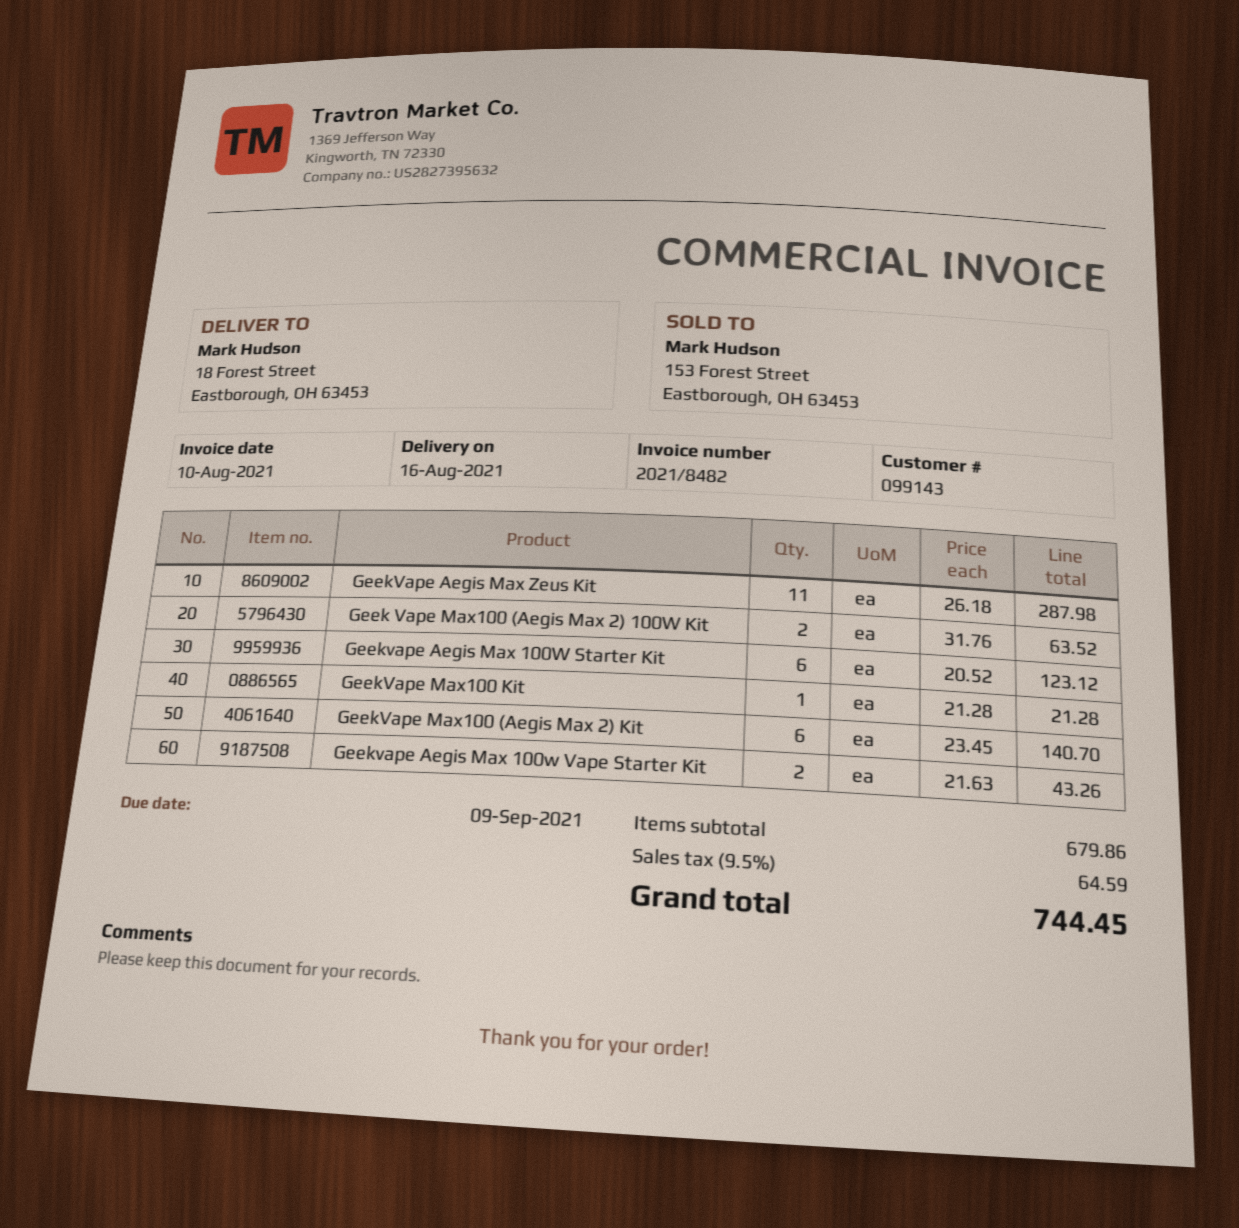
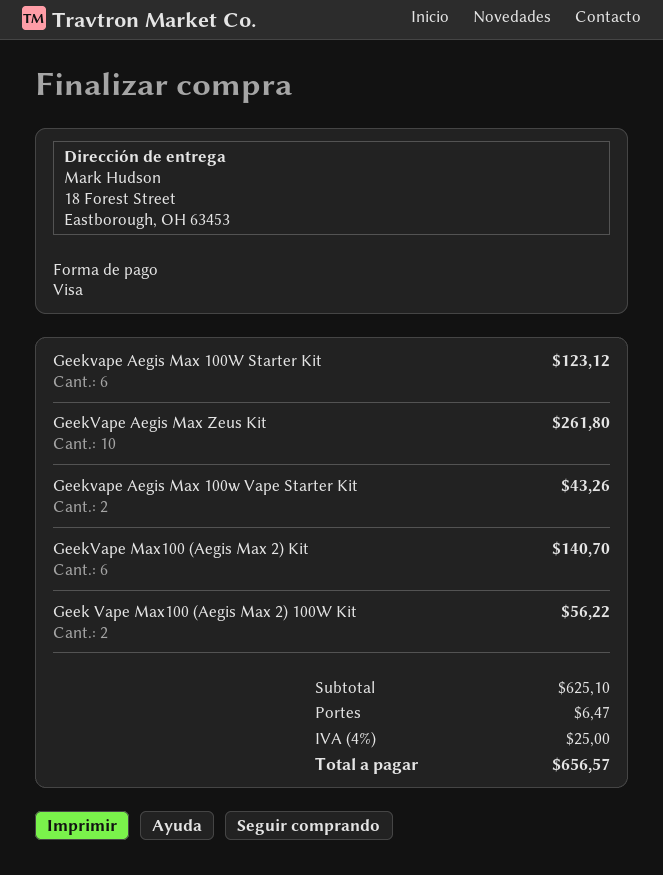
GeekVape Aegis Max Zeus Kit: 11 for 287.98 -> 10 for 261.80
Geek Vape Max100 (Aegis Max 2) 100W Kit: 2 for 63.52 -> 2 for 56.22
GeekVape Max100 Kit: 1 for 21.28 -> none
subtotal: 679.86 -> 625.10
shipping: none -> 6.47
tax: 9.5% = 64.59 -> 4% = 25.00
total: 744.45 -> 656.57

